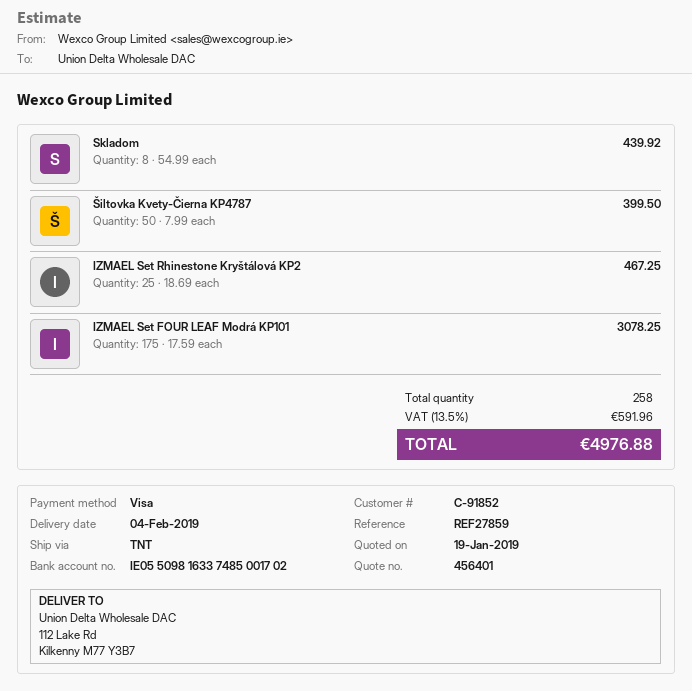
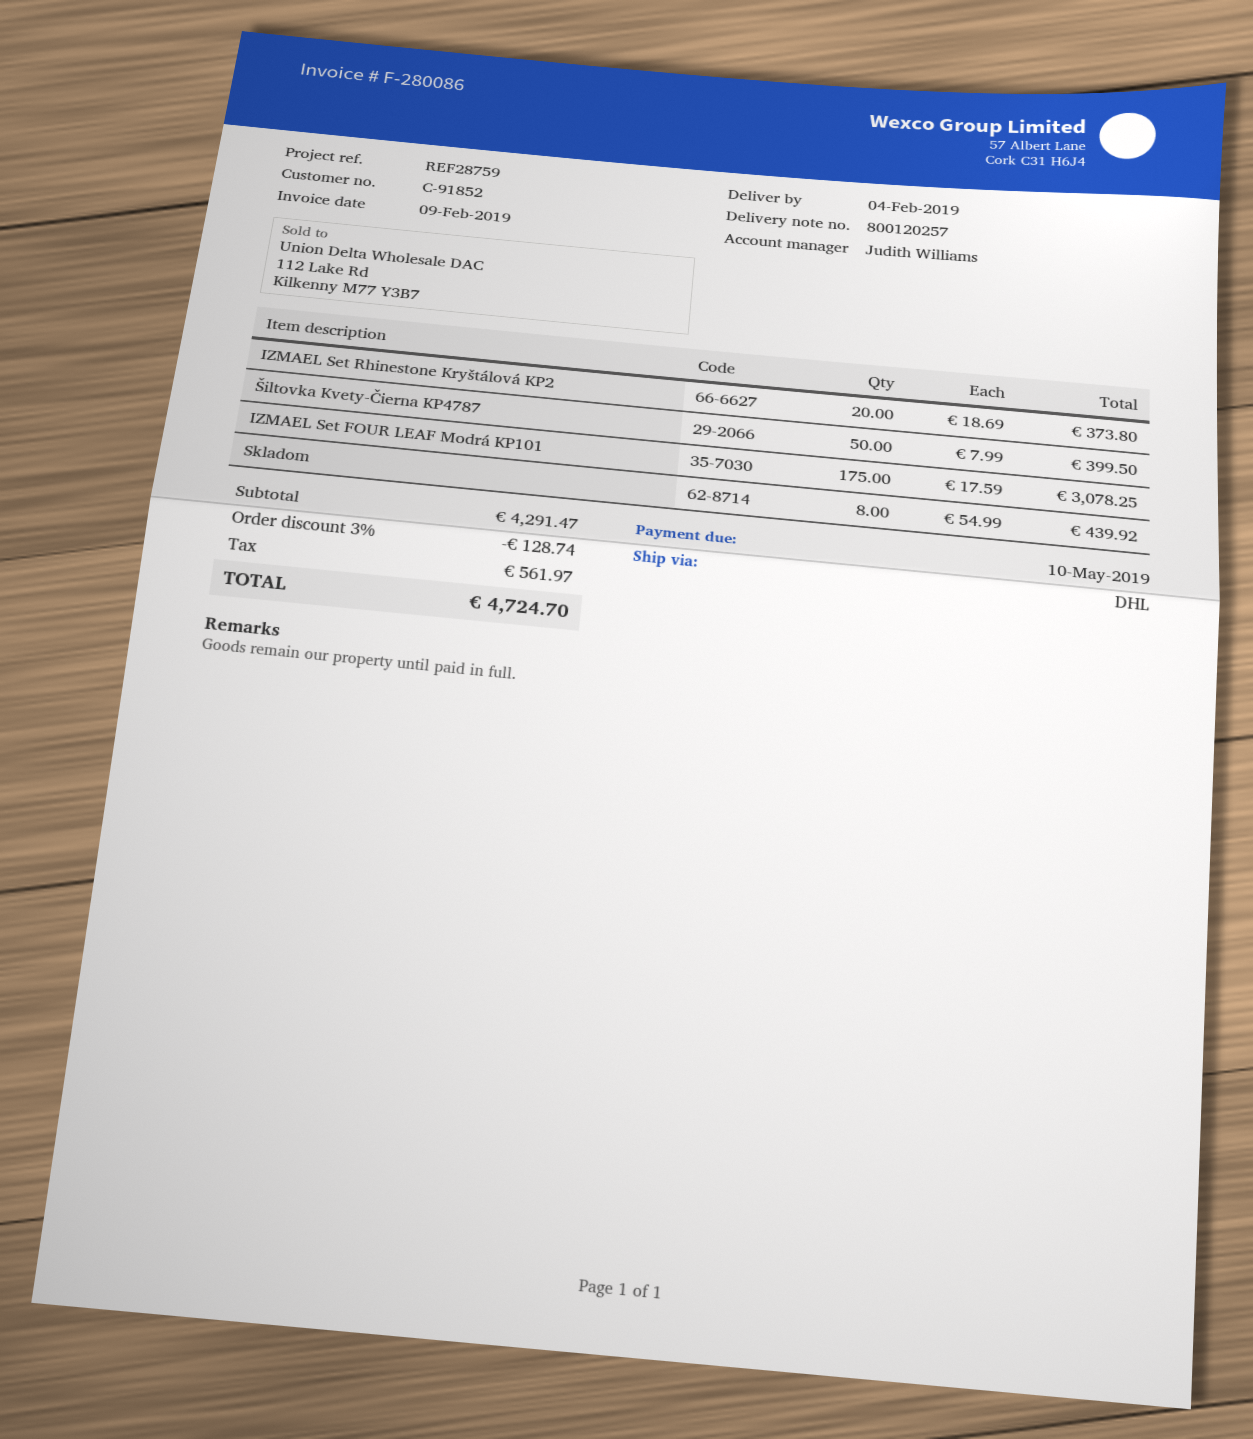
reference: REF27859 -> REF28759
shipping method: TNT -> DHL
IZMAEL Set Rhinestone Kryštálová KP2: 25 x 18.69 = 467.25 -> 20 x 18.69 = 373.80
discount: none -> 3% = 128.74
tax: 591.96 -> 561.97
total: 4976.88 -> 4724.70

